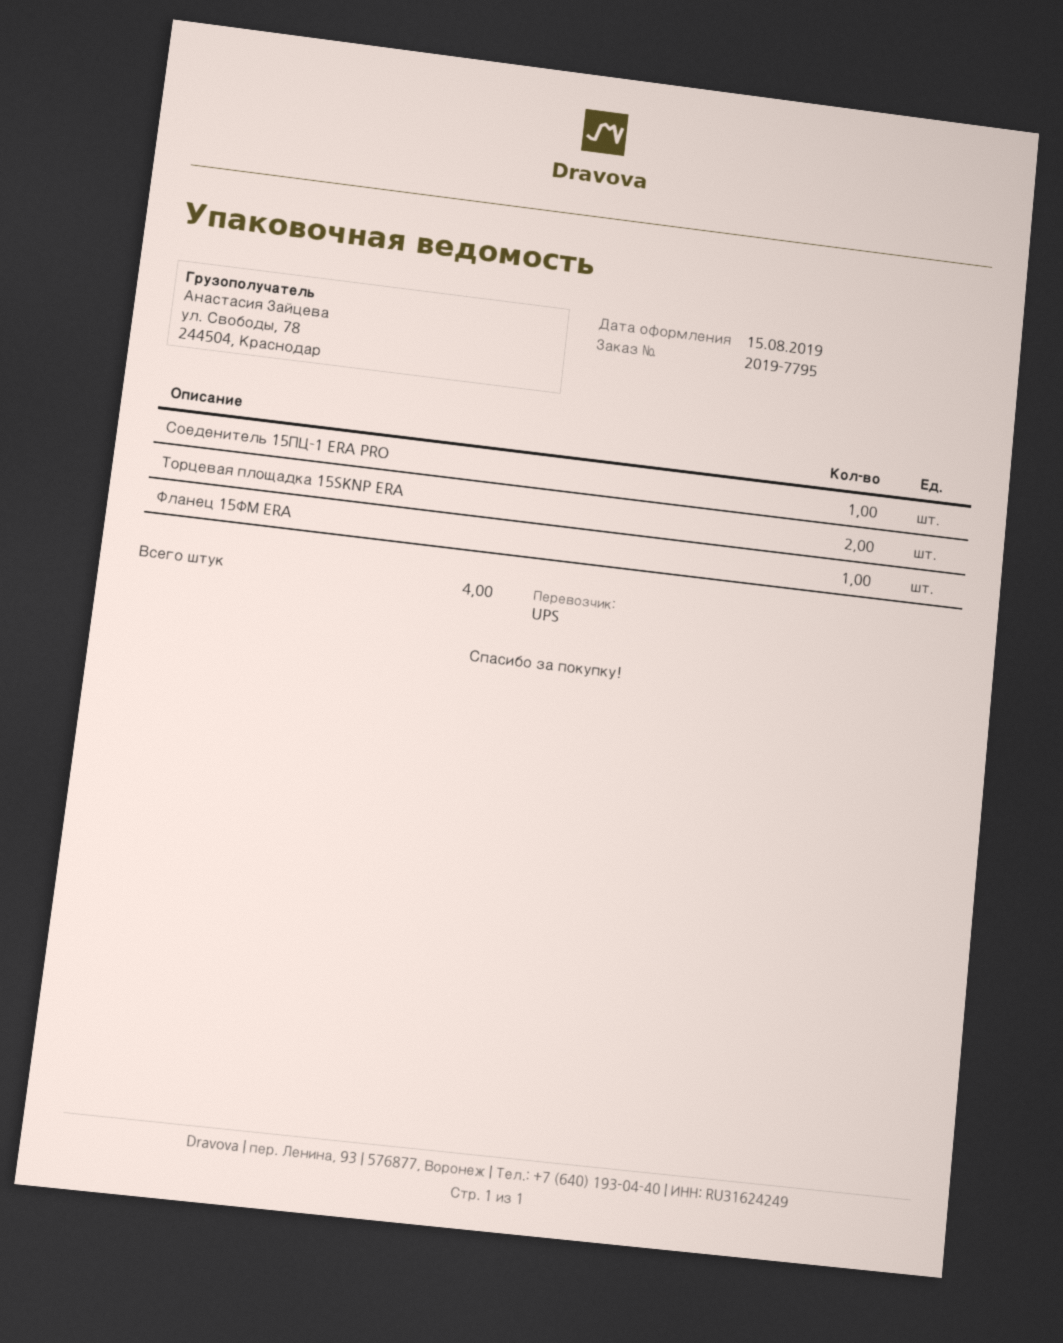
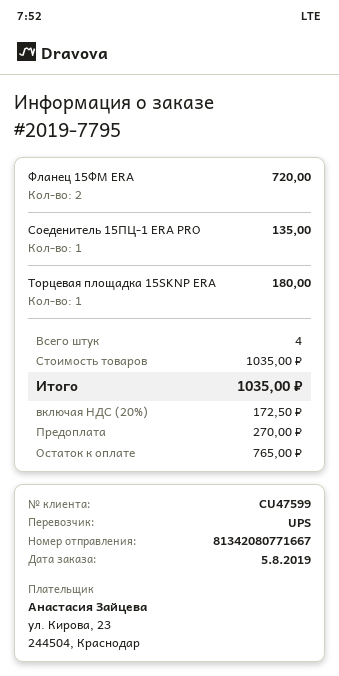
order date: 2019-08-15 -> 2019-08-05
Торцевая площадка 15SKNP ERA: 2 -> 1
Фланец 15ФМ ERA: 1 -> 2

